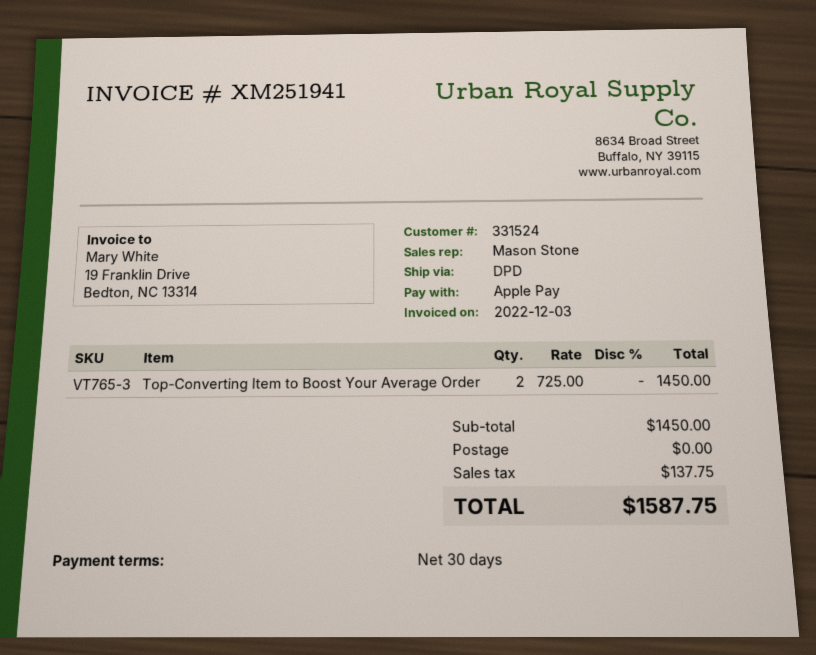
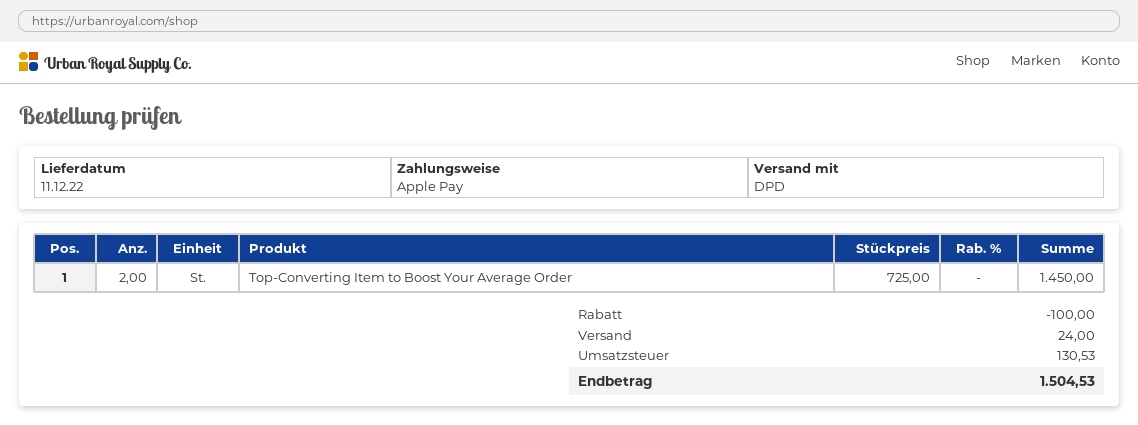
discount: none -> 100.00
shipping: 0.00 -> 24.00
tax: 137.75 -> 130.53
total: 1587.75 -> 1504.53

